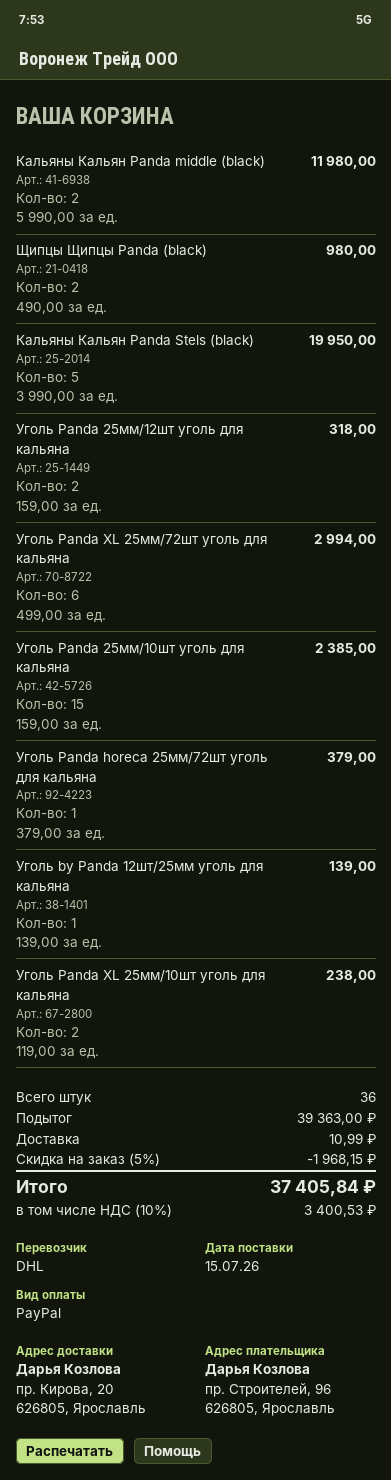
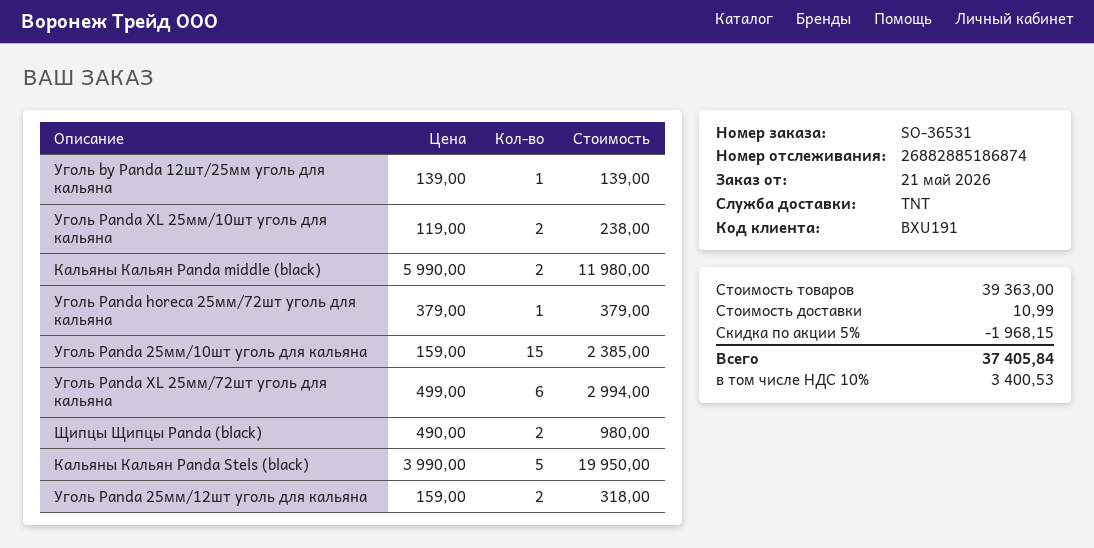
shipping method: DHL -> TNT

